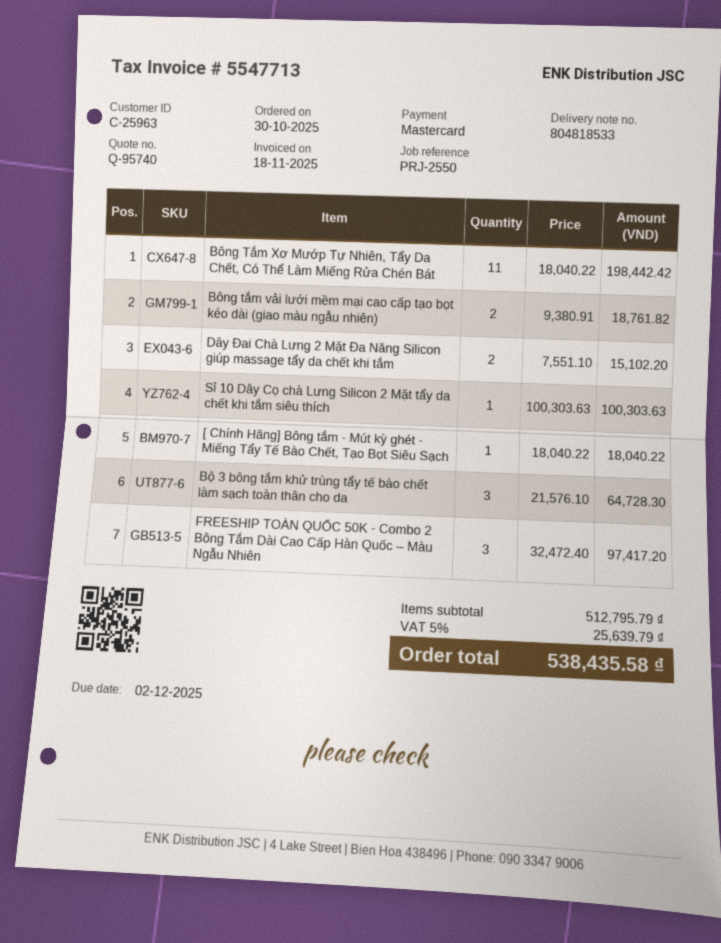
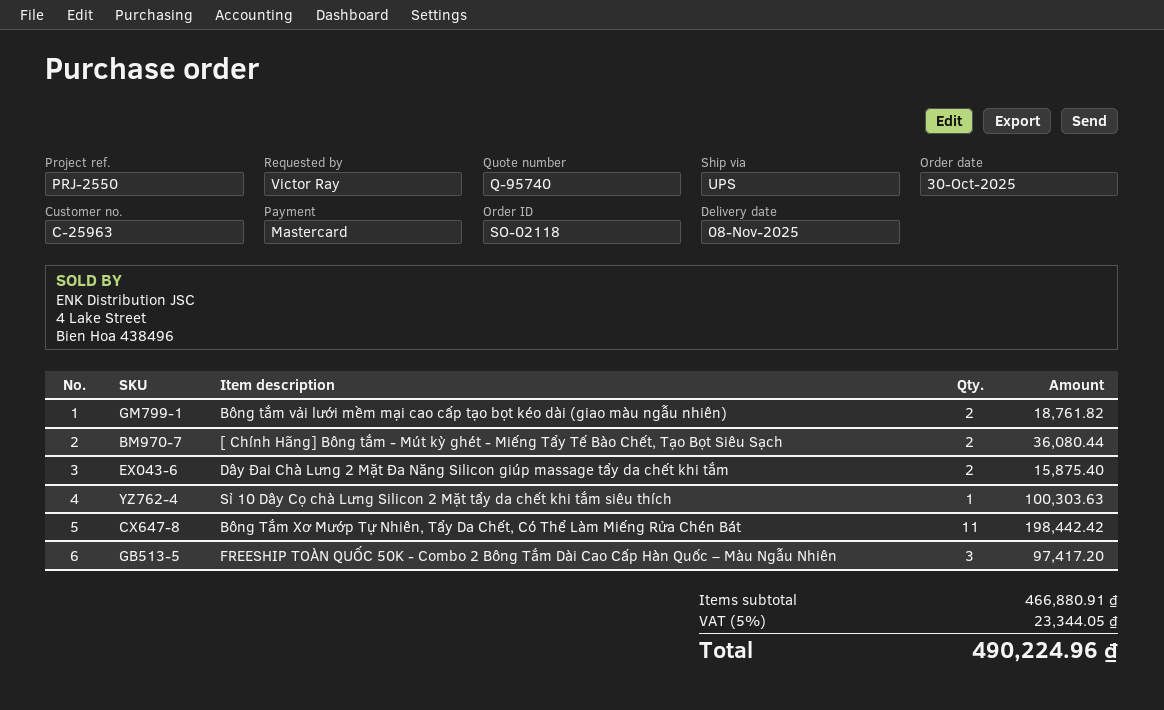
Dây Đai Chà Lưng 2 Mặt Đa Năng Silicon giúp massage tẩy da chết khi tắm: 2 for 15102.20 -> 2 for 15875.40
[ Chính Hãng] Bông tắm - Mút kỳ ghét - Miếng Tẩy Tế Bào Chết, Tạo Bọt Siêu Sạch: 1 for 18040.22 -> 2 for 36080.44
Bộ 3 bông tắm khử trùng tẩy tế bào chết làm sạch toàn thân cho da: 3 for 64728.30 -> none
subtotal: 512795.79 -> 466880.91
tax: 5% = 25639.79 -> 5% = 23344.05
total: 538435.58 -> 490224.96

